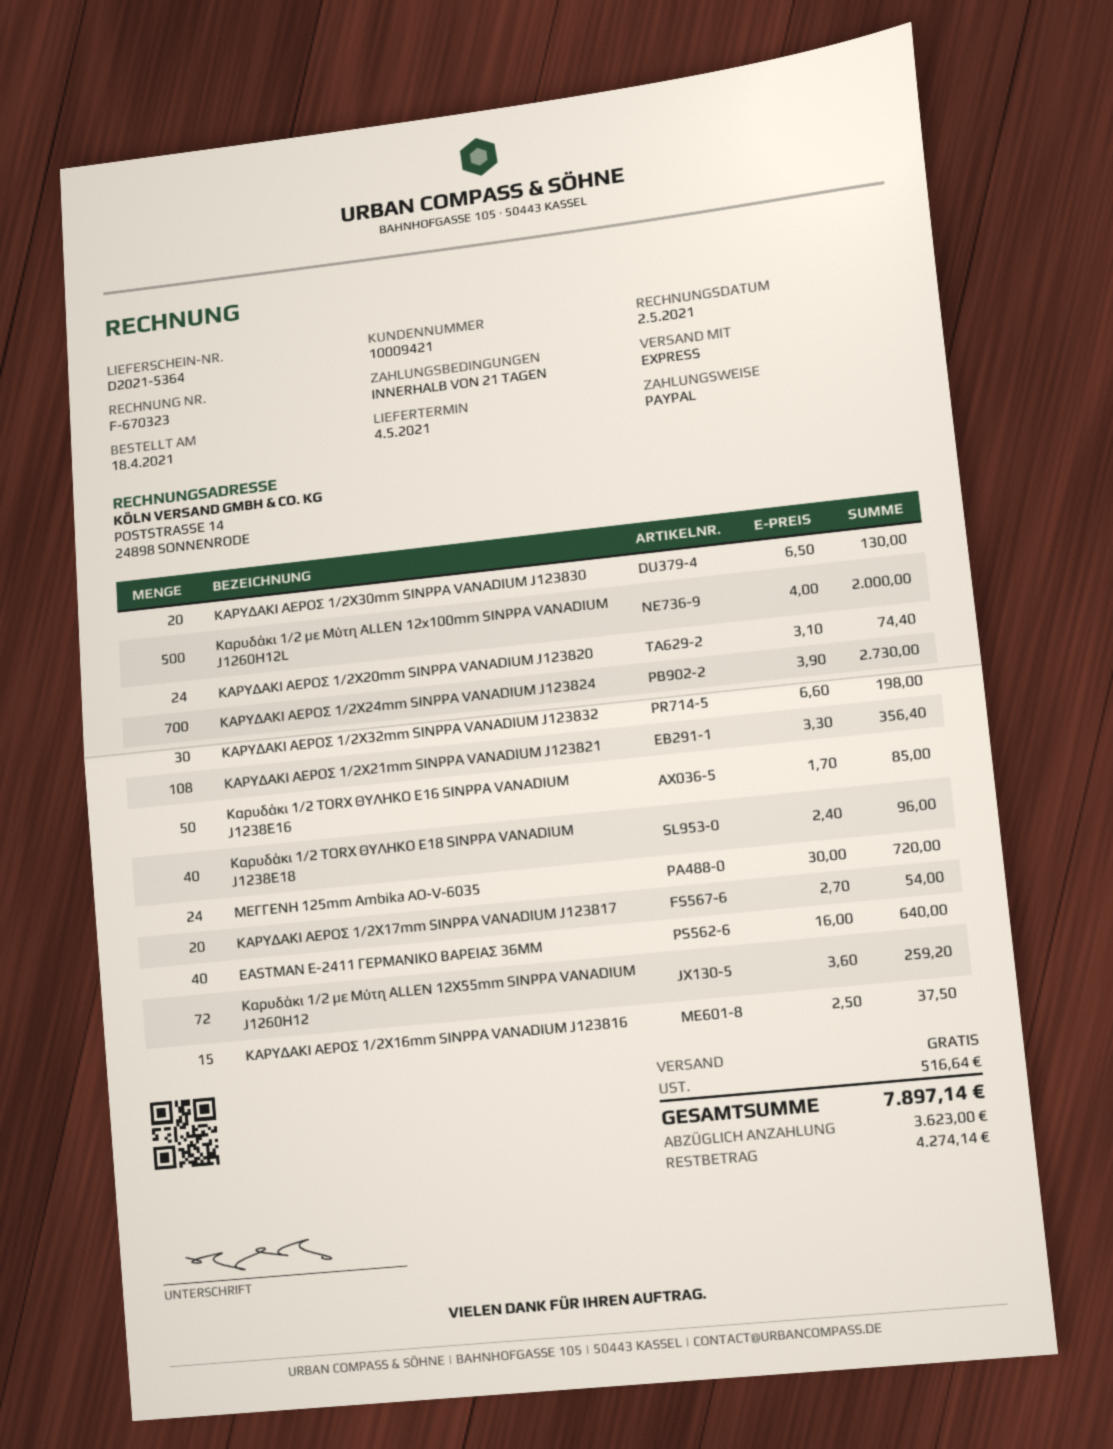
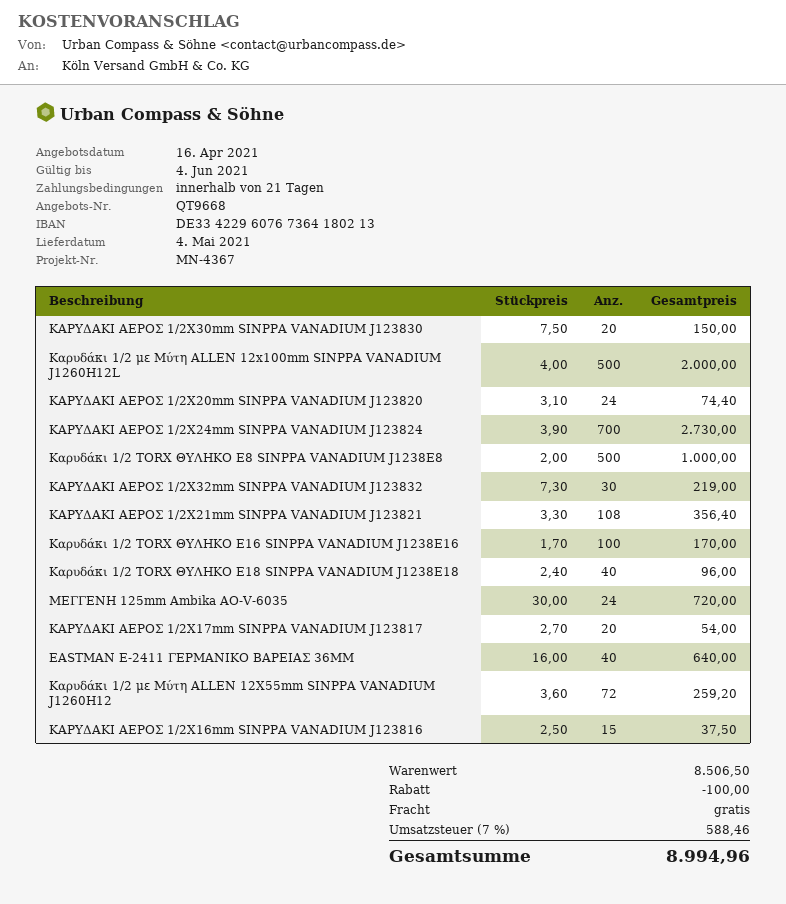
ΚΑΡΥΔΑΚΙ ΑΕΡΟΣ 1/2Χ30mm SINPPA VANADIUM J123830: 20 x 6.50 = 130.00 -> 20 x 7.50 = 150.00
ΚΑΡΥΔΑΚΙ ΑΕΡΟΣ 1/2Χ32mm SINPPA VANADIUM J123832: 30 x 6.60 = 198.00 -> 30 x 7.30 = 219.00
Καρυδάκι 1/2 TORX ΘΥΛΗΚΟ Ε16 SINPPA VANADIUM J1238E16: 50 x 1.70 = 85.00 -> 100 x 1.70 = 170.00
Καρυδάκι 1/2 TORX ΘΥΛΗΚΟ Ε8 SINPPA VANADIUM J1238E8: none -> 500 x 2.00 = 1000.00
discount: none -> 100.00
tax: 516.64 -> 588.46
total: 7897.14 -> 8994.96

